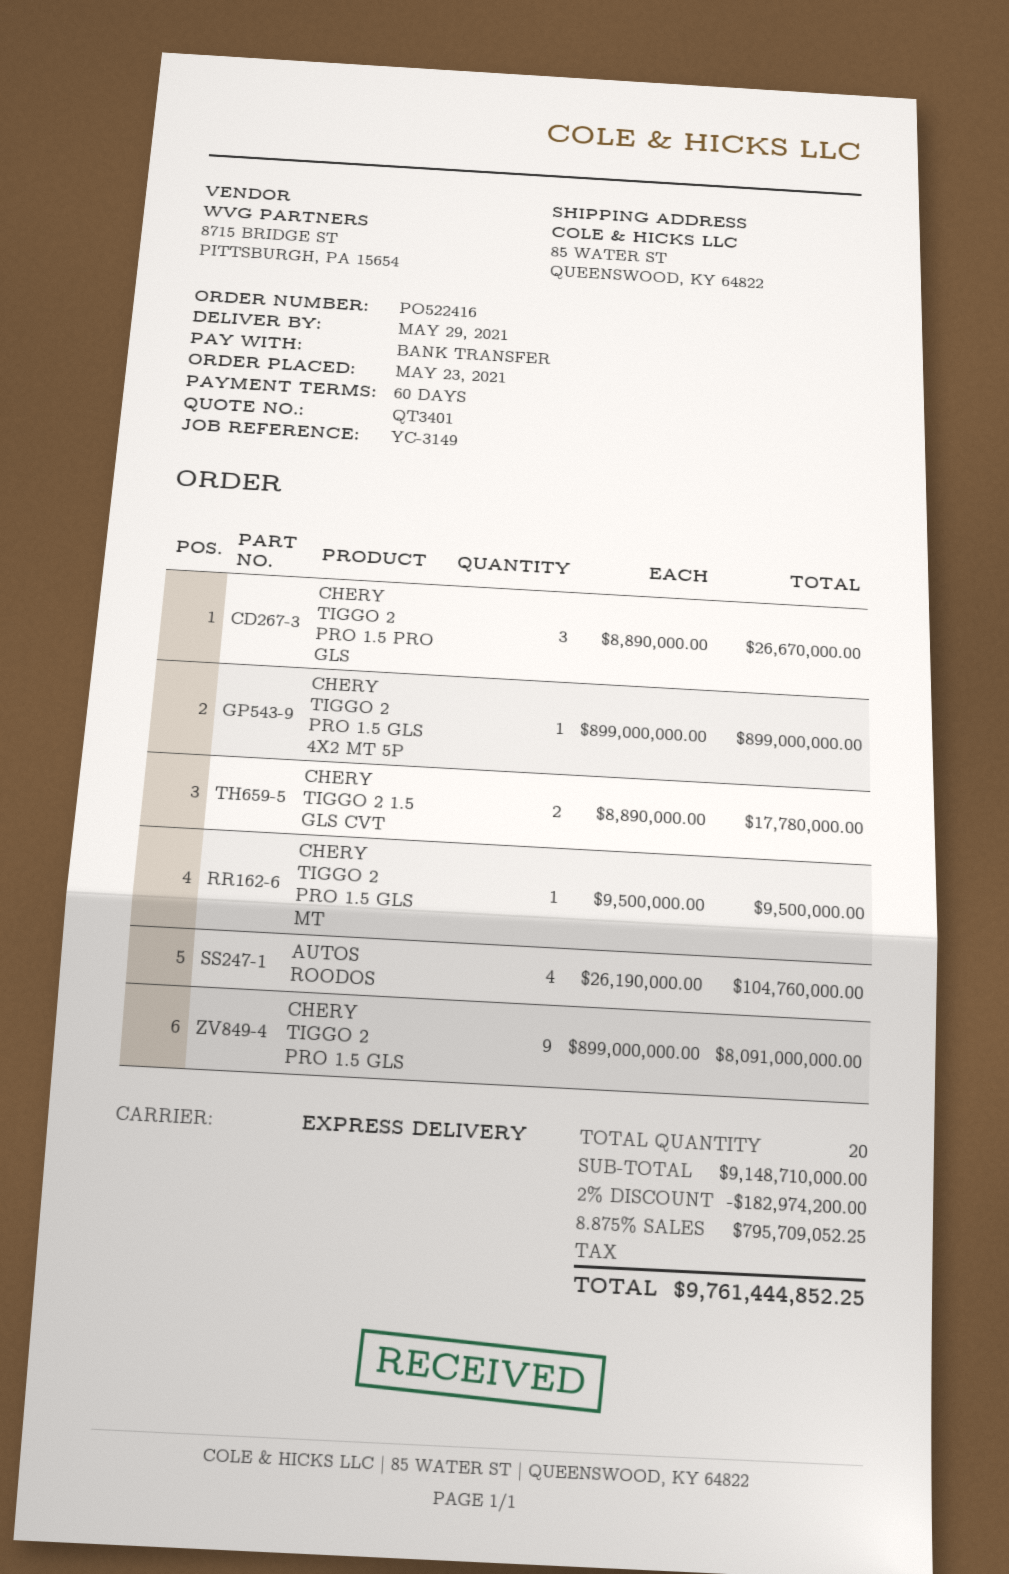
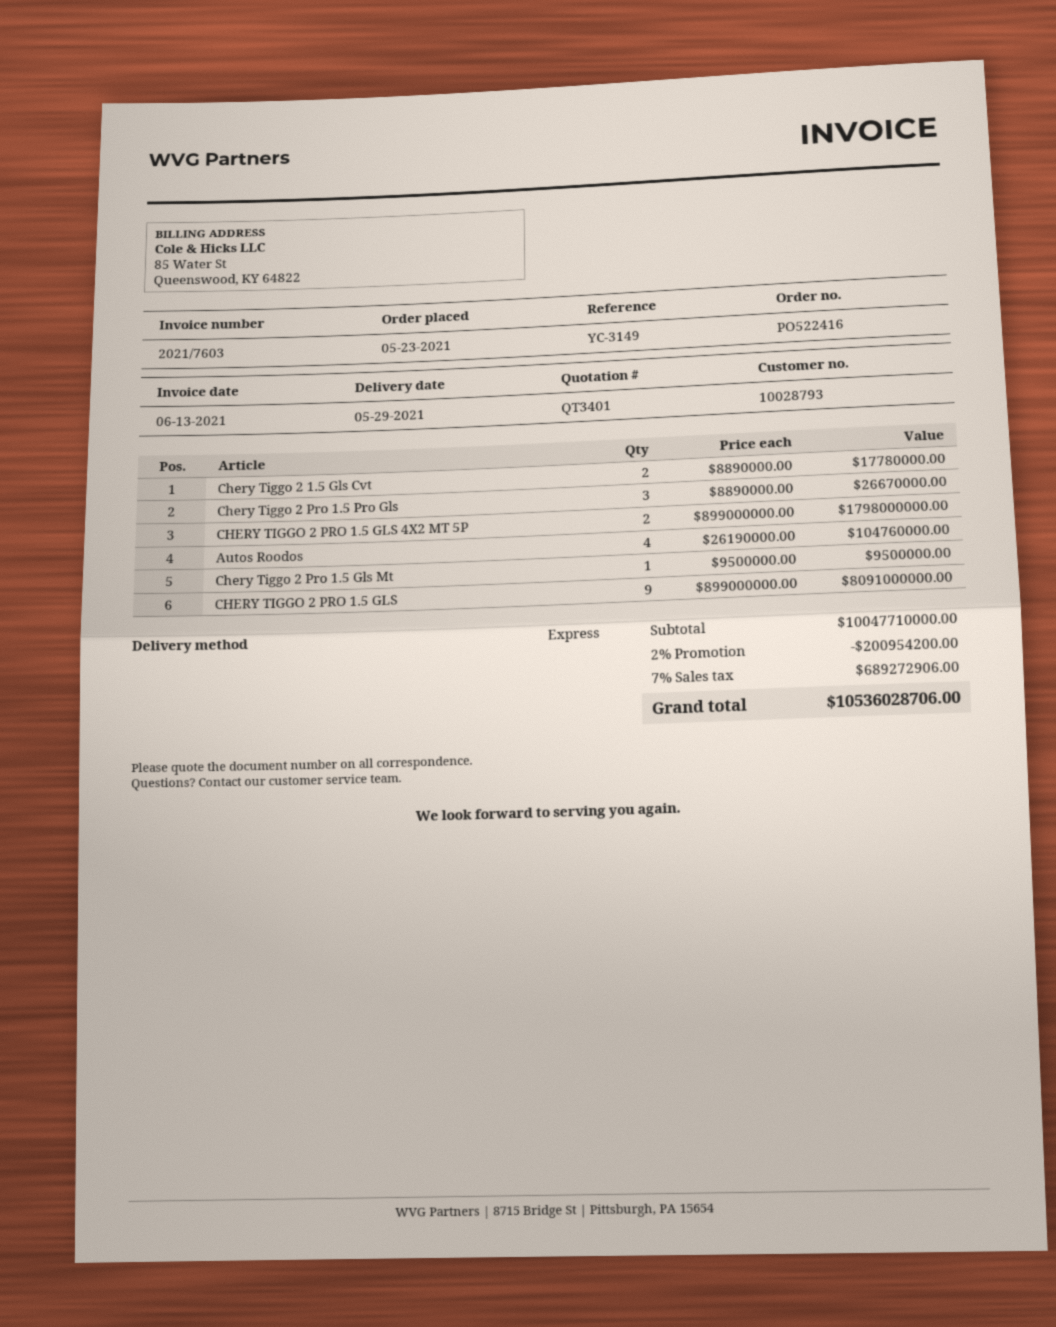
CHERY TIGGO 2 PRO 1.5 GLS 4X2 MT 5P: 1 x 899000000.00 = 899000000.00 -> 2 x 899000000.00 = 1798000000.00
subtotal: 9148710000.00 -> 10047710000.00
discount: 2% = 182974200.00 -> 2% = 200954200.00
tax: 8.875% = 795709052.25 -> 7% = 689272906.00
total: 9761444852.25 -> 10536028706.00

